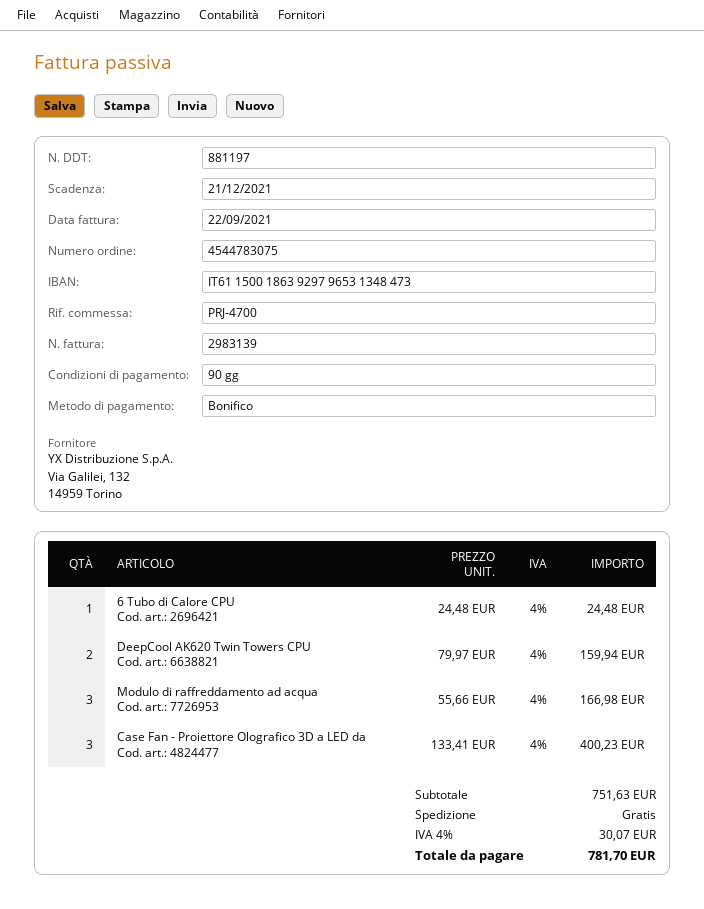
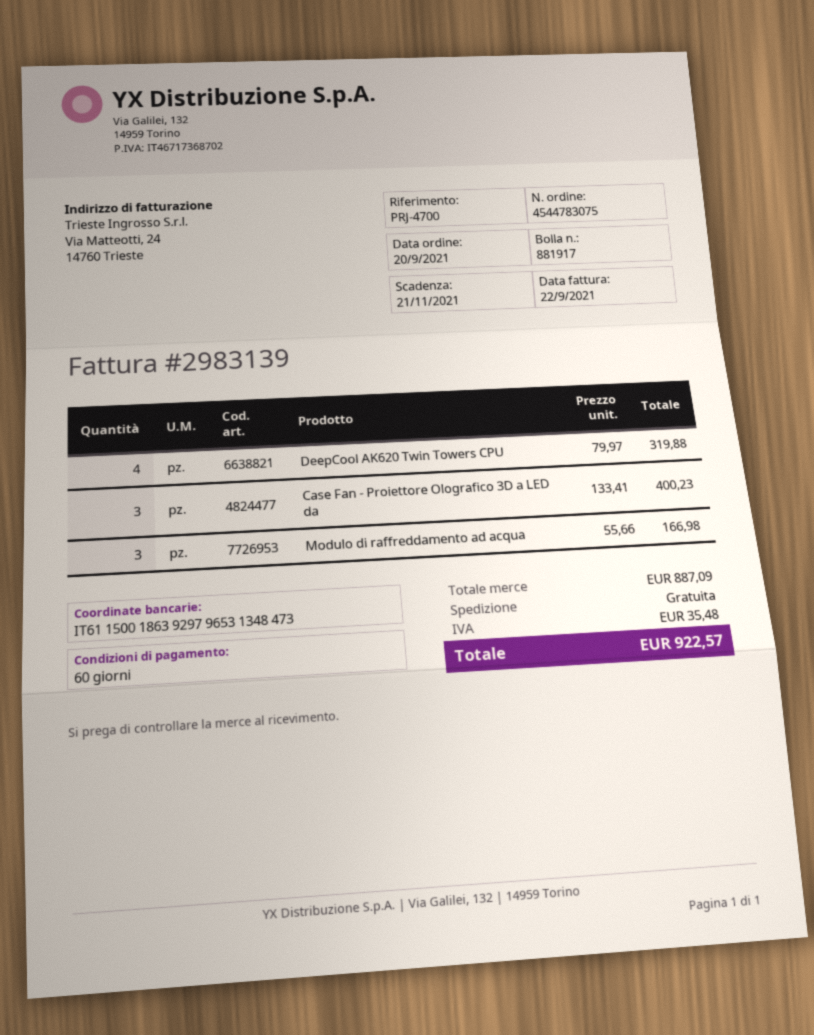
delivery note number: 881197 -> 881917
payment terms: 90 days -> 60 days
due date: 2021-12-21 -> 2021-11-21
6 Tubo di Calore CPU: 1 x 24.48 = 24.48 -> none
DeepCool AK620 Twin Towers CPU: 2 x 79.97 = 159.94 -> 4 x 79.97 = 319.88
subtotal: 751.63 -> 887.09
tax: 30.07 -> 35.48
total: 781.70 -> 922.57

